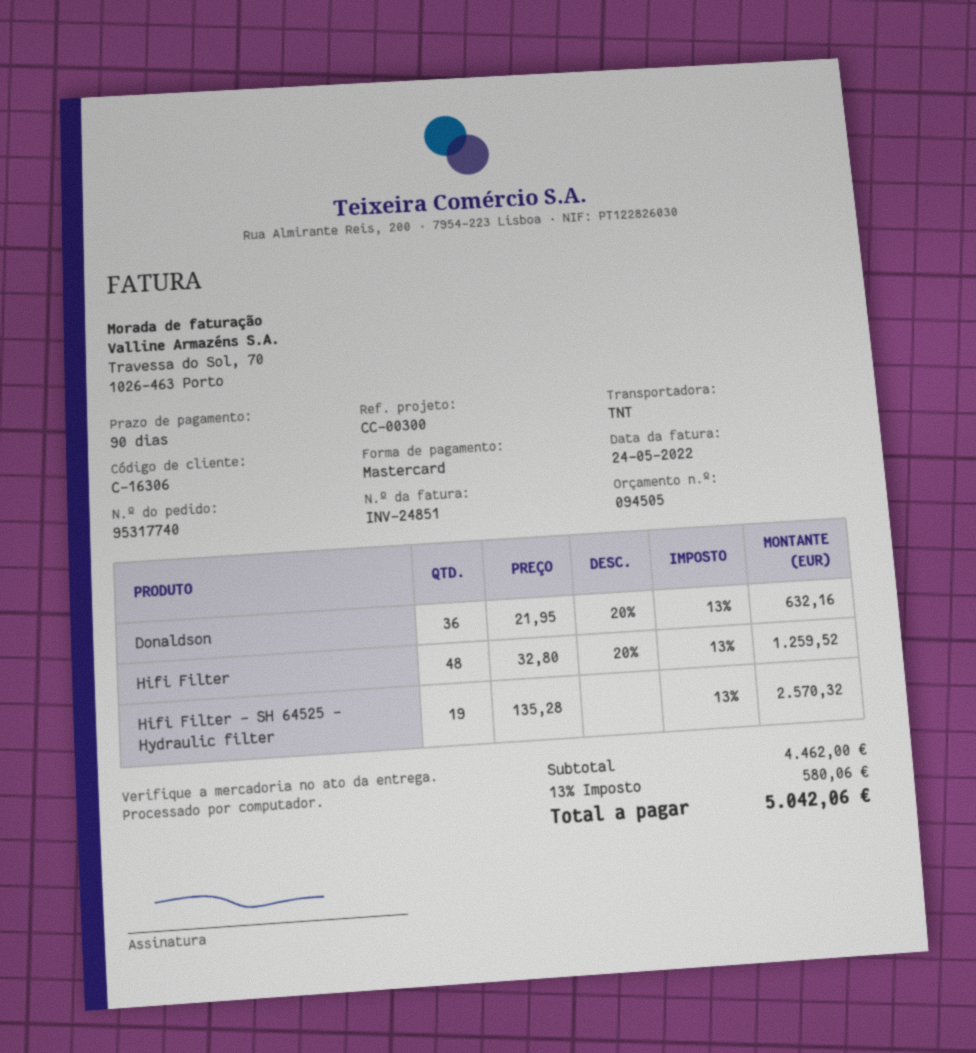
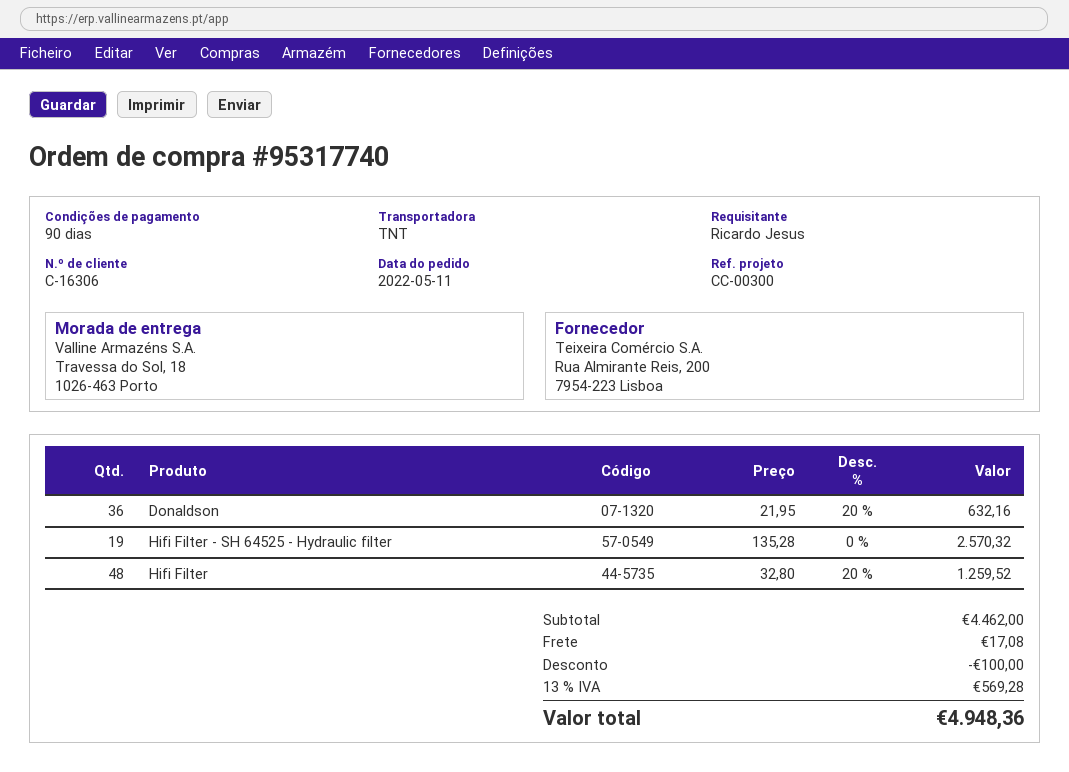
discount: none -> 100.00
shipping: none -> 17.08
tax: 13% = 580.06 -> 13% = 569.28
total: 5042.06 -> 4948.36

